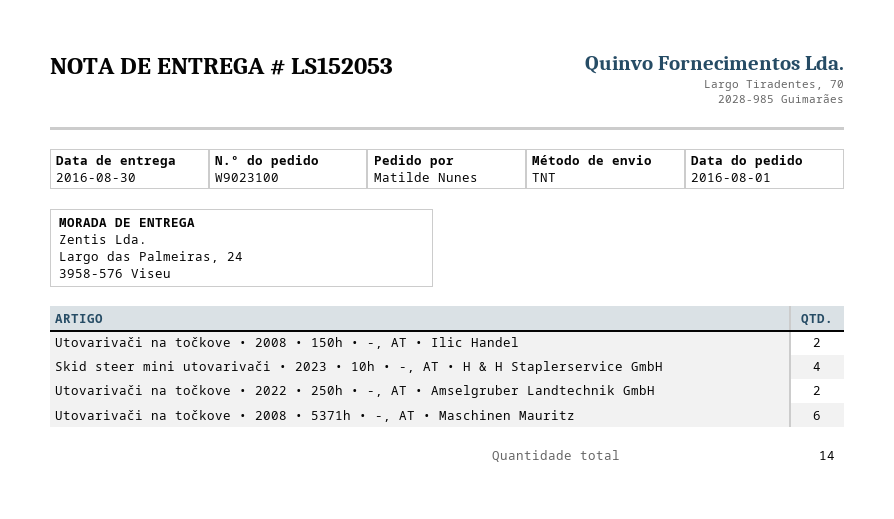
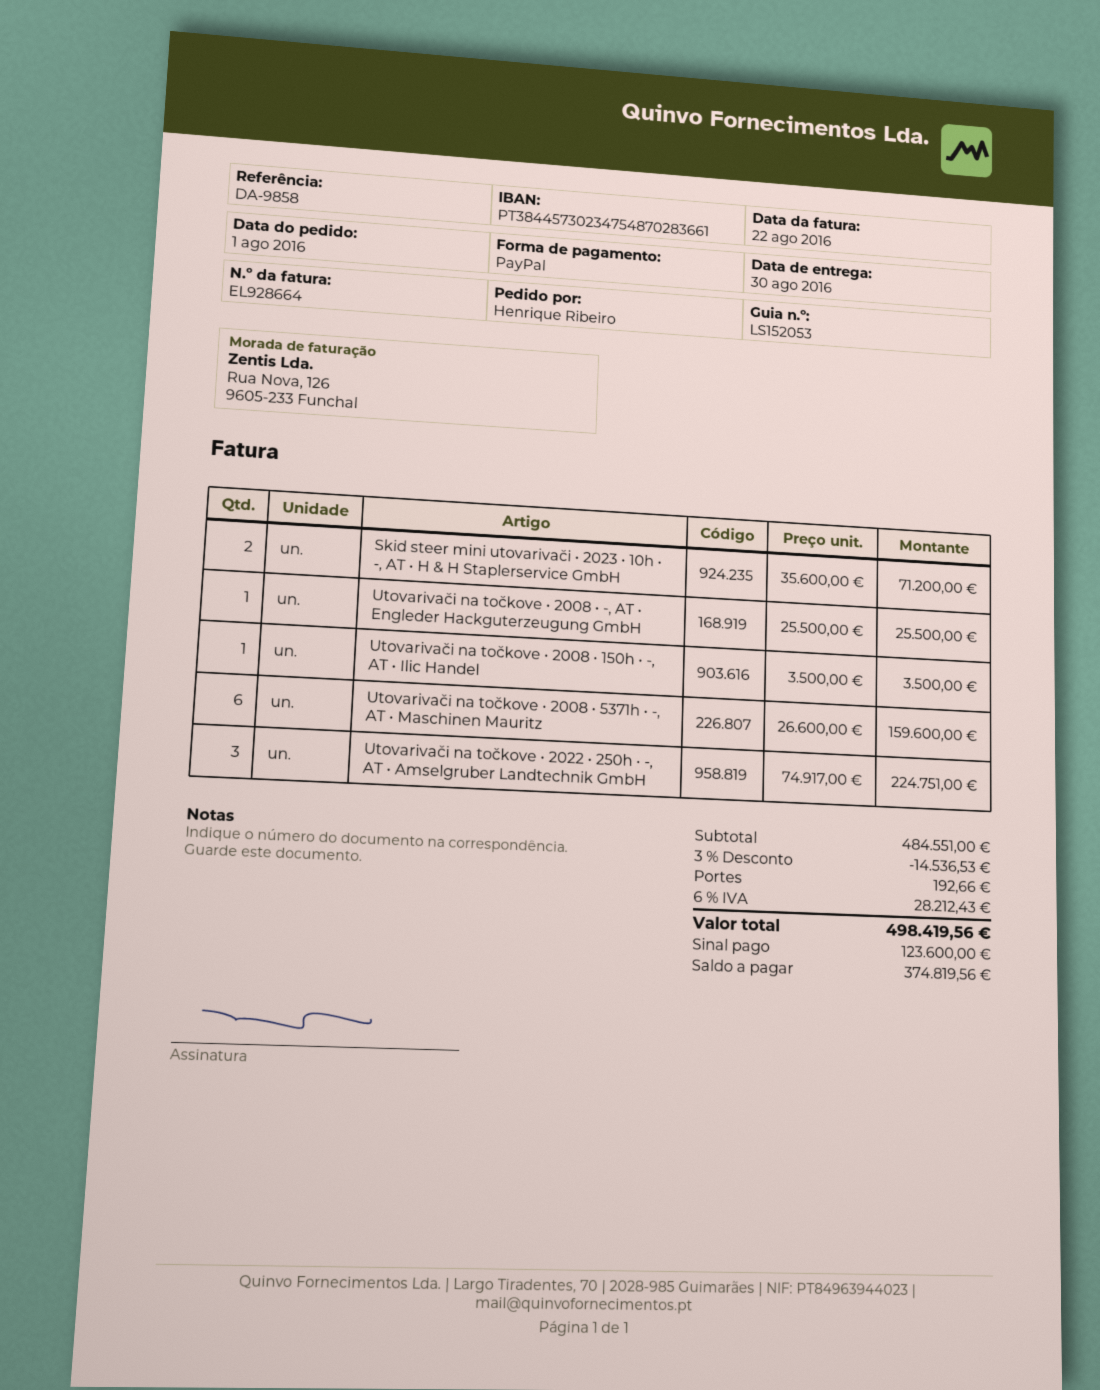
ordered by: Matilde Nunes -> Henrique Ribeiro
Utovarivači na točkove • 2008 • 150h • -, AT • Ilic Handel: 2 -> 1
Skid steer mini utovarivači • 2023 • 10h • -, AT • H & H Staplerservice GmbH: 4 -> 2
Utovarivači na točkove • 2022 • 250h • -, AT • Amselgruber Landtechnik GmbH: 2 -> 3
Utovarivači na točkove • 2008 • -, AT • Engleder Hackguterzeugung GmbH: none -> 1

